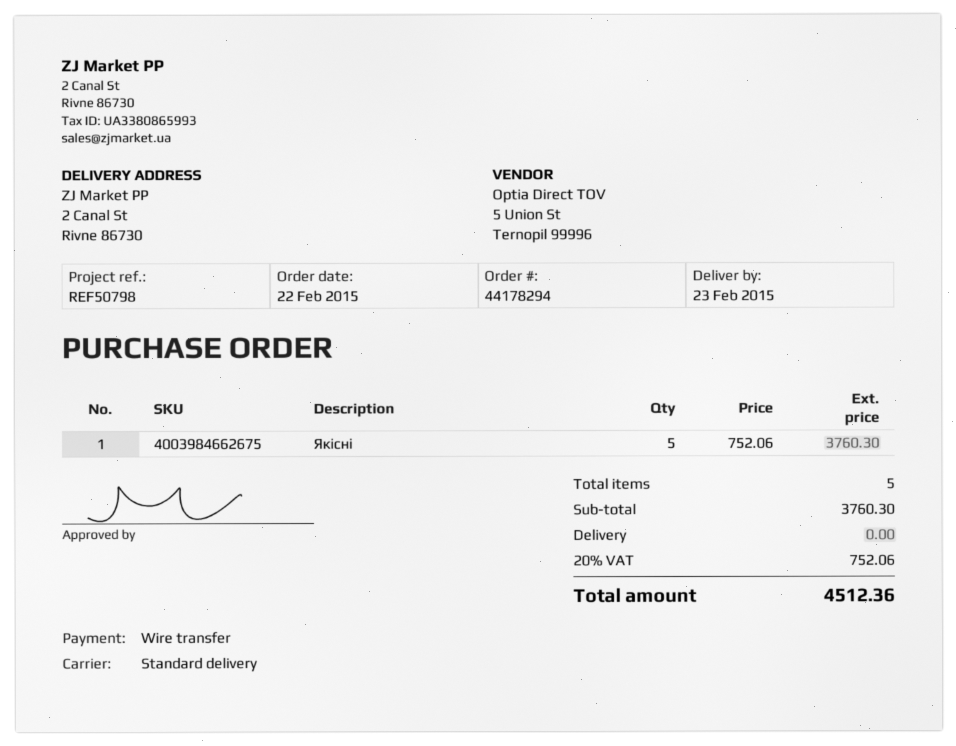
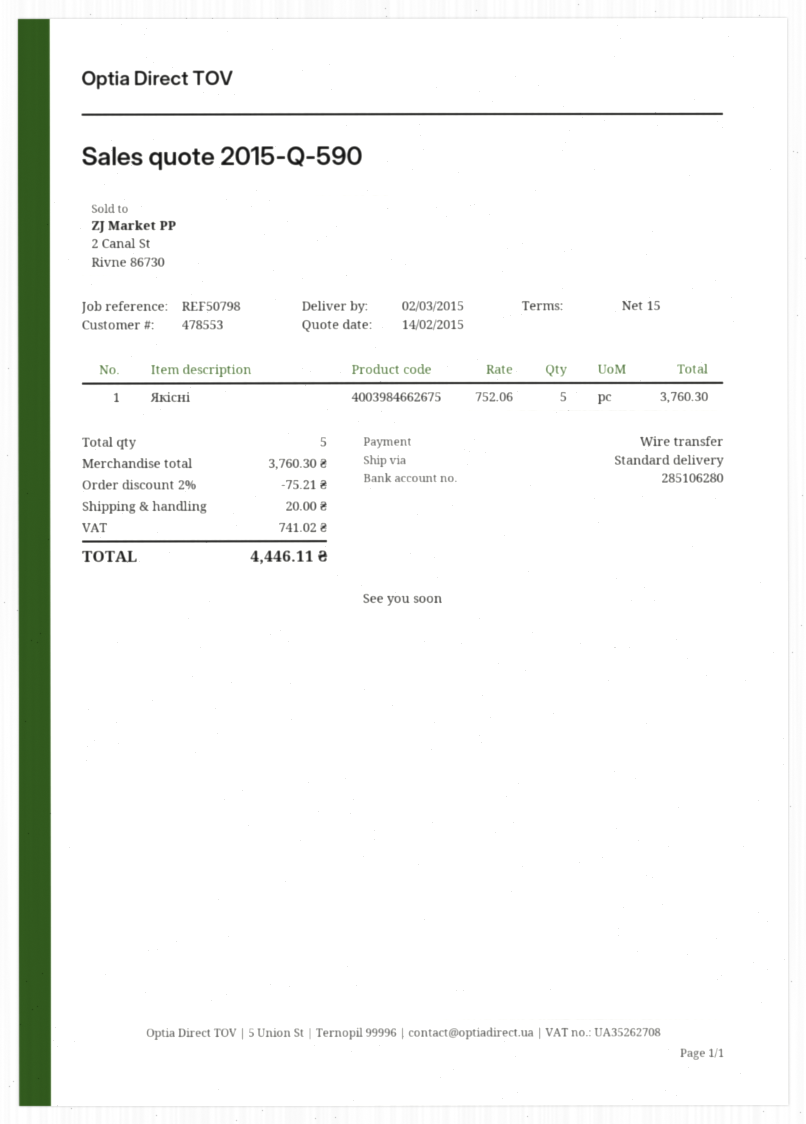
delivery date: 2015-02-23 -> 2015-03-02
discount: none -> 2% = 75.21
shipping: 0.00 -> 20.00
tax: 752.06 -> 741.02
total: 4512.36 -> 4446.11

